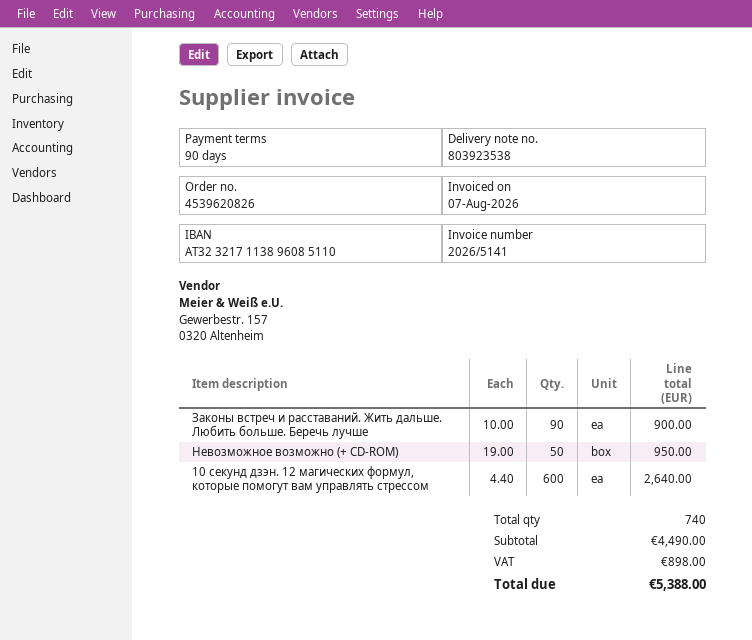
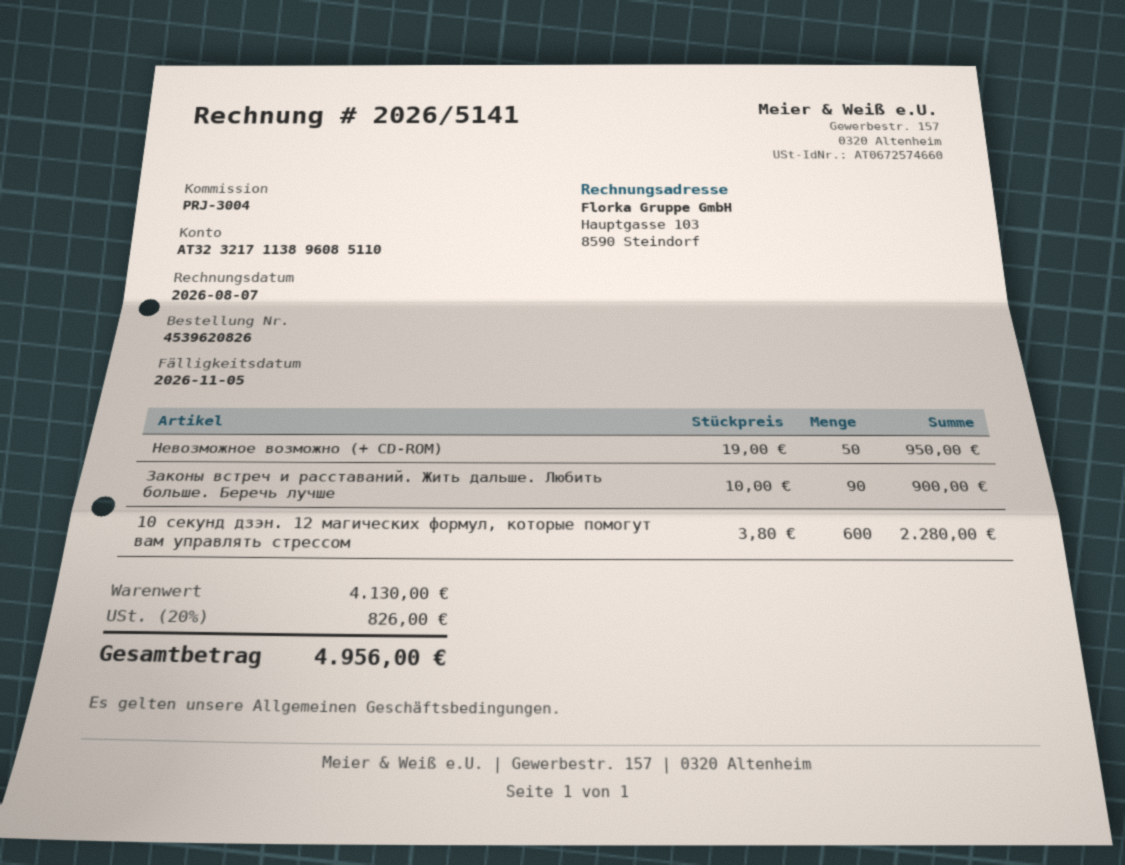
10 секунд дзэн. 12 магических формул, которые помогут вам управлять стрессом: 600 x 4.40 = 2640.00 -> 600 x 3.80 = 2280.00
subtotal: 4490.00 -> 4130.00
tax: 898.00 -> 826.00
total: 5388.00 -> 4956.00

